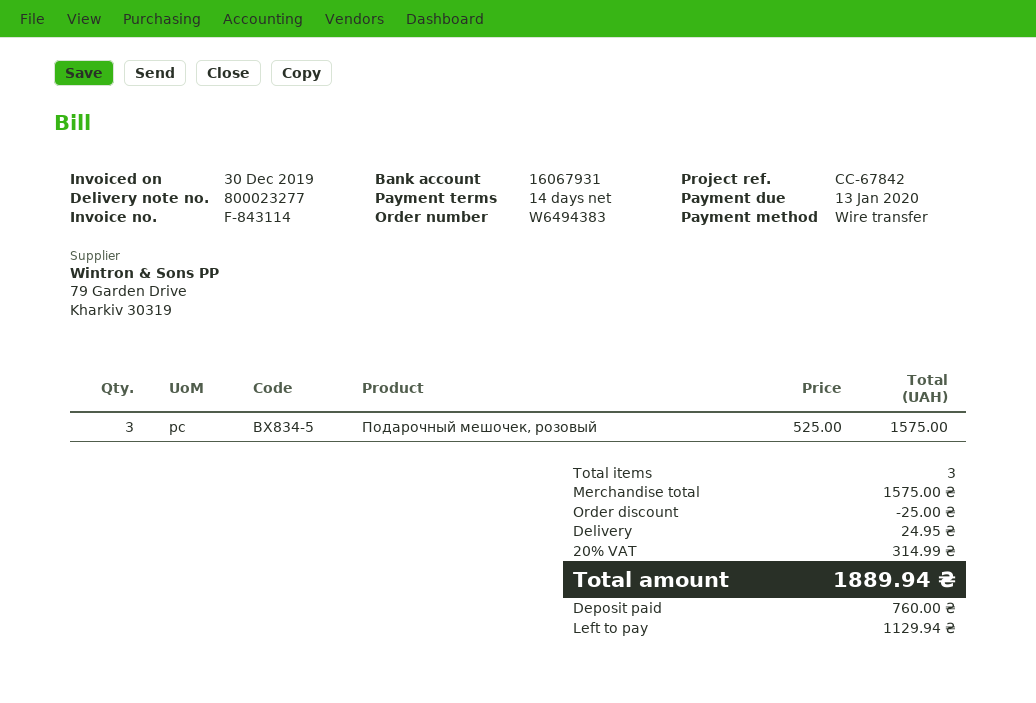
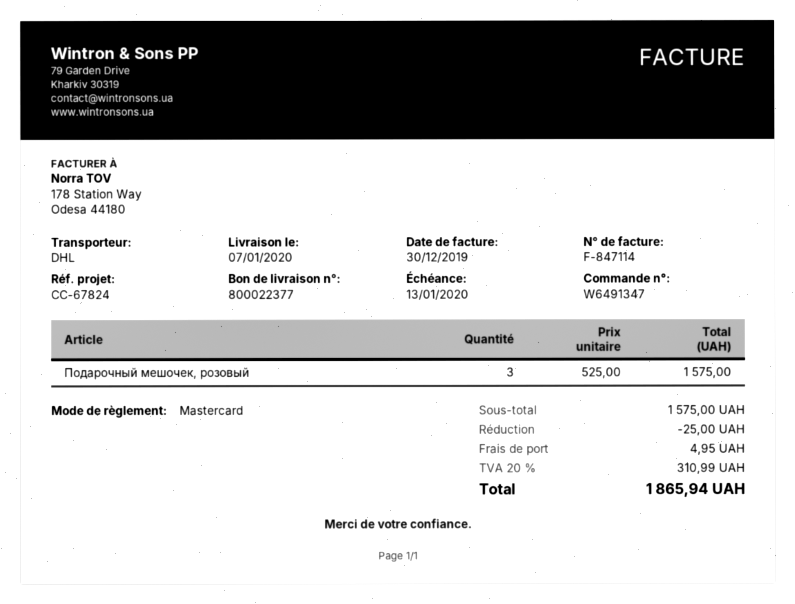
order number: W6494383 -> W6491347
delivery note number: 800023277 -> 800022377
invoice number: F-843114 -> F-847114
reference: CC-67842 -> CC-67824
payment method: bank transfer -> Mastercard
shipping: 24.95 -> 4.95
tax: 20% = 314.99 -> 20% = 310.99
total: 1889.94 -> 1865.94

